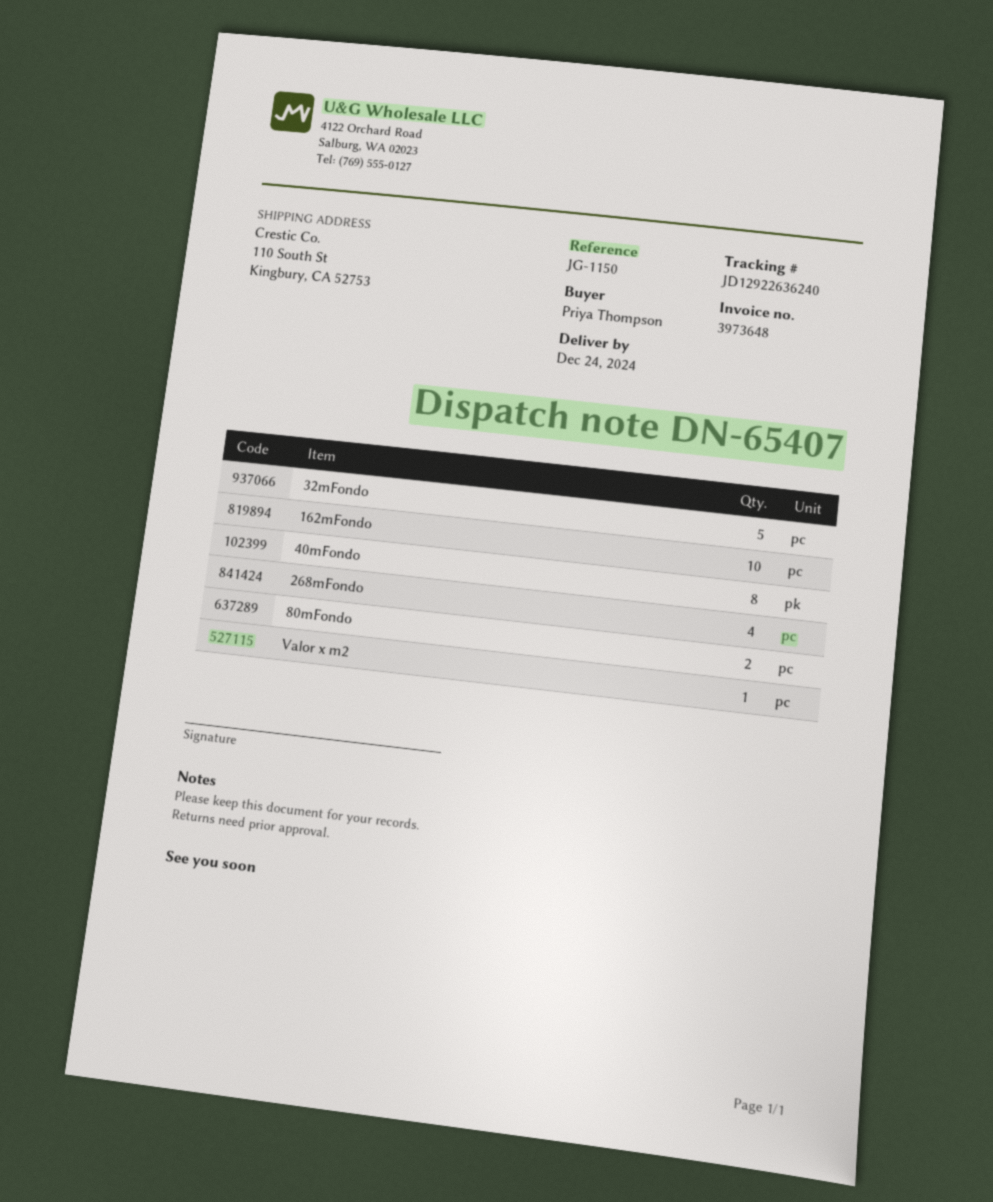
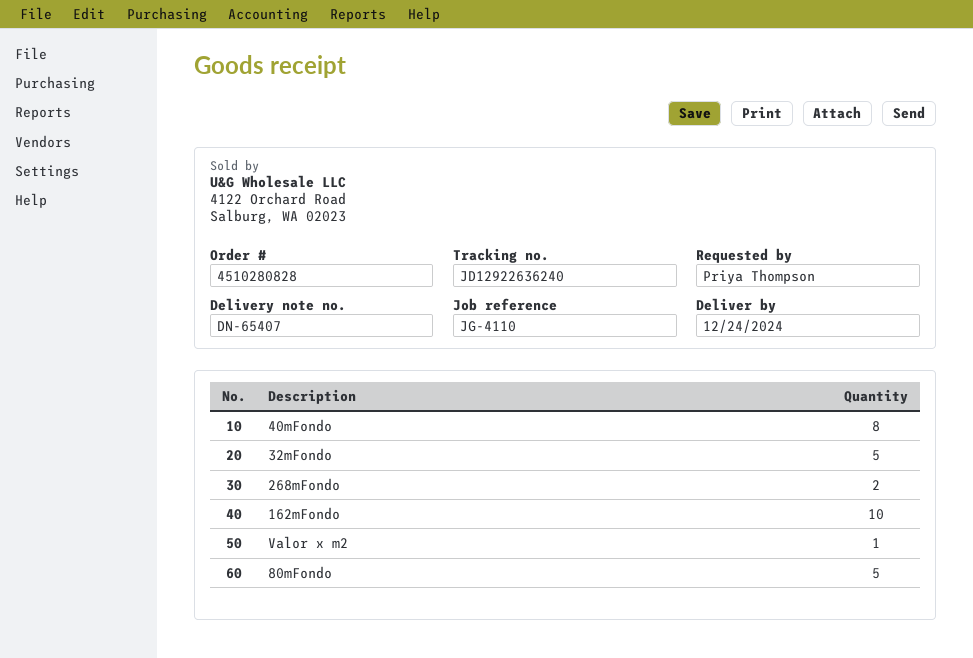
reference: JG-1150 -> JG-4110
268mFondo: 4 -> 2
80mFondo: 2 -> 5

